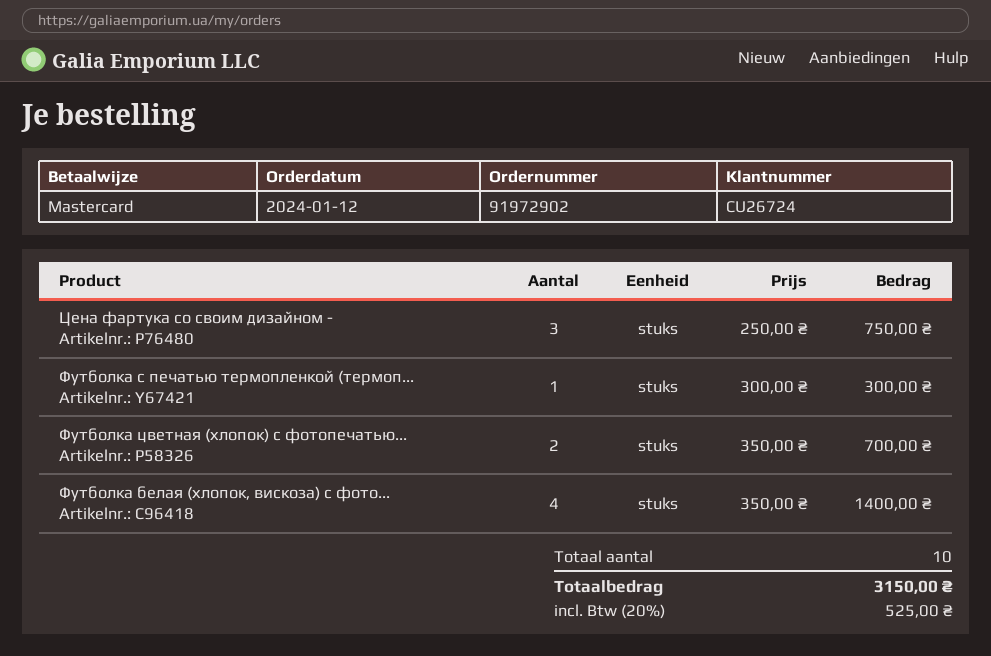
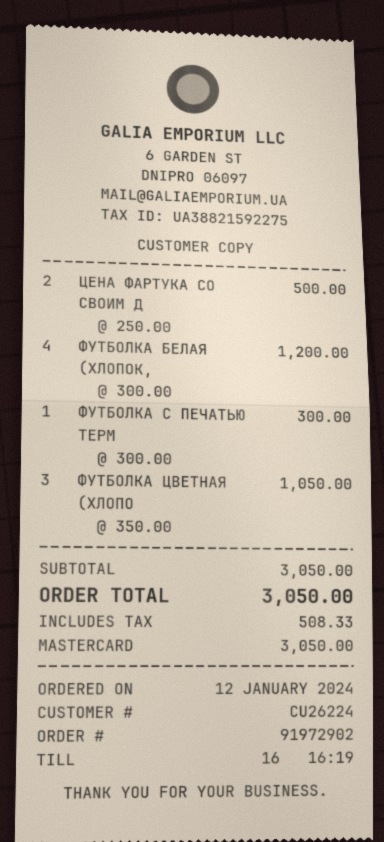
customer number: CU26724 -> CU26224
Цена фартука со своим дизайном -: 3 x 250.00 = 750.00 -> 2 x 250.00 = 500.00
Футболка цветная (хлопок) с фотопечатью...: 2 x 350.00 = 700.00 -> 3 x 350.00 = 1050.00
Футболка белая (хлопок, вискоза) с фото...: 4 x 350.00 = 1400.00 -> 4 x 300.00 = 1200.00
tax: 525.00 -> 508.33
total: 3150.00 -> 3050.00

